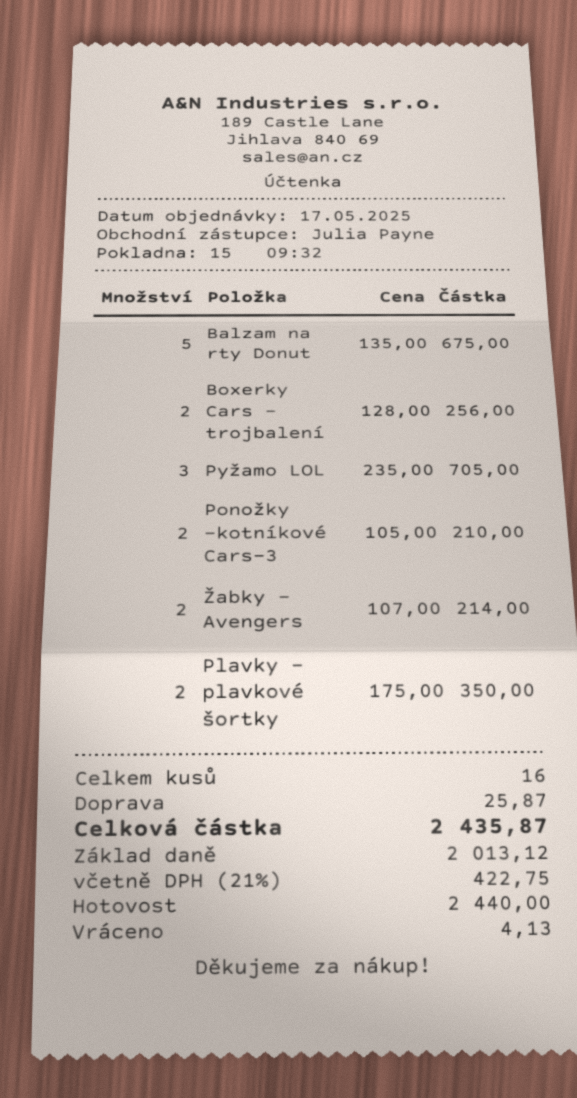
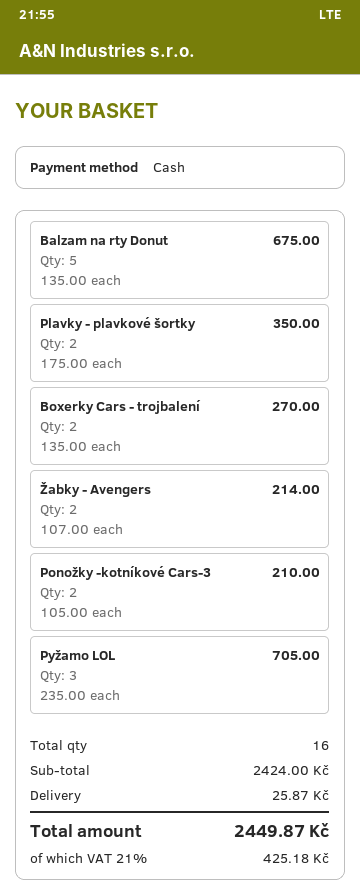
Boxerky Cars - trojbalení: 2 x 128.00 = 256.00 -> 2 x 135.00 = 270.00
tax: 21% = 422.75 -> 21% = 425.18
total: 2435.87 -> 2449.87

